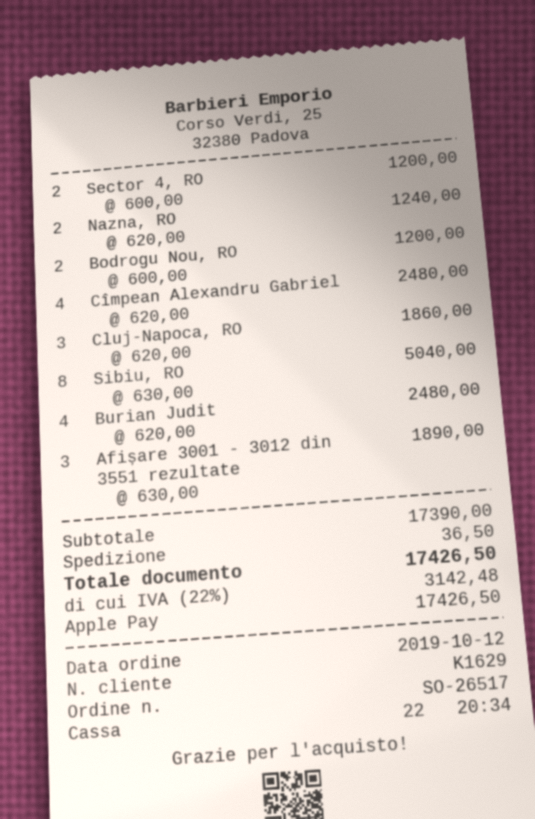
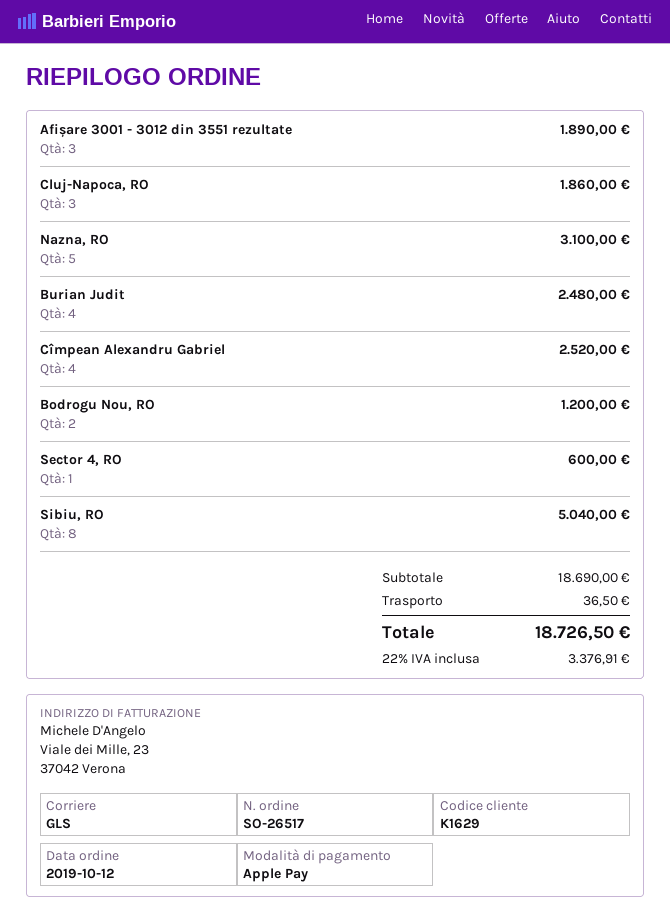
Sector 4, RO: 2 for 1200.00 -> 1 for 600.00
Nazna, RO: 2 for 1240.00 -> 5 for 3100.00
Cîmpean Alexandru Gabriel: 4 for 2480.00 -> 4 for 2520.00
subtotal: 17390.00 -> 18690.00
tax: 22% = 3142.48 -> 22% = 3376.91
total: 17426.50 -> 18726.50

